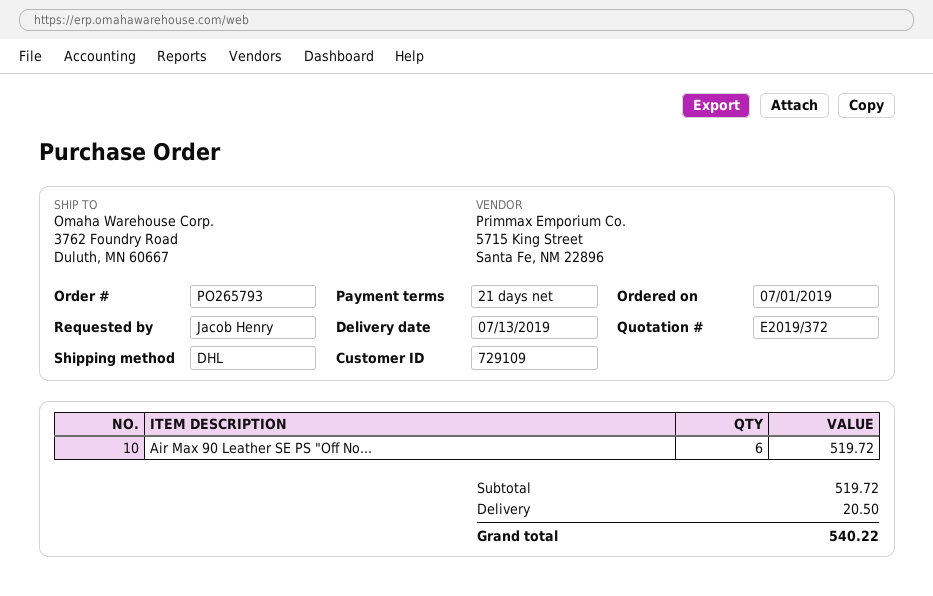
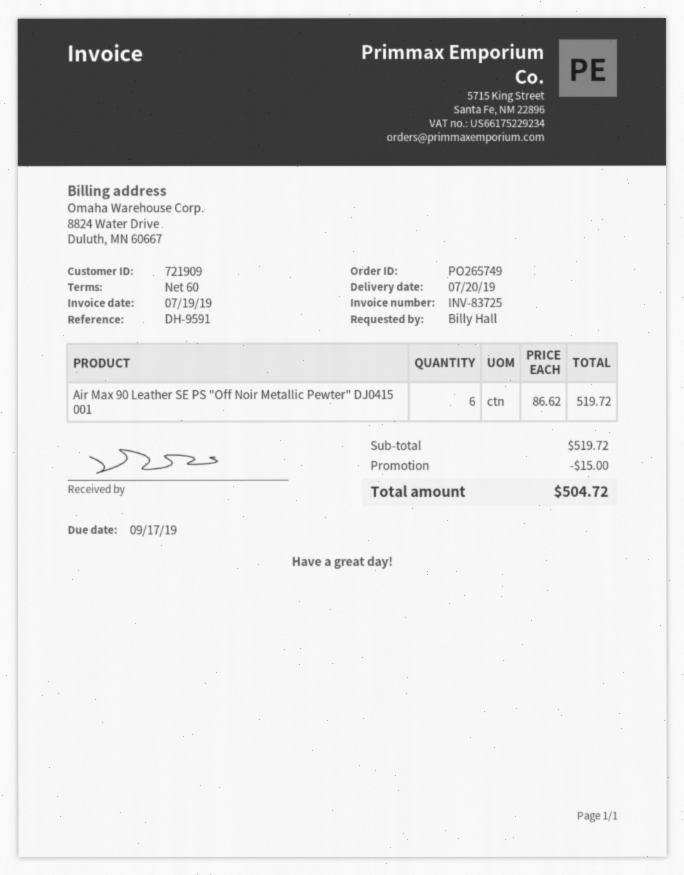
order number: PO265793 -> PO265749
delivery date: 2019-07-13 -> 2019-07-20
payment terms: 21 days -> 60 days
customer number: 729109 -> 721909
ordered by: Jacob Henry -> Billy Hall
discount: none -> 15.00
shipping: 20.50 -> none
total: 540.22 -> 504.72

